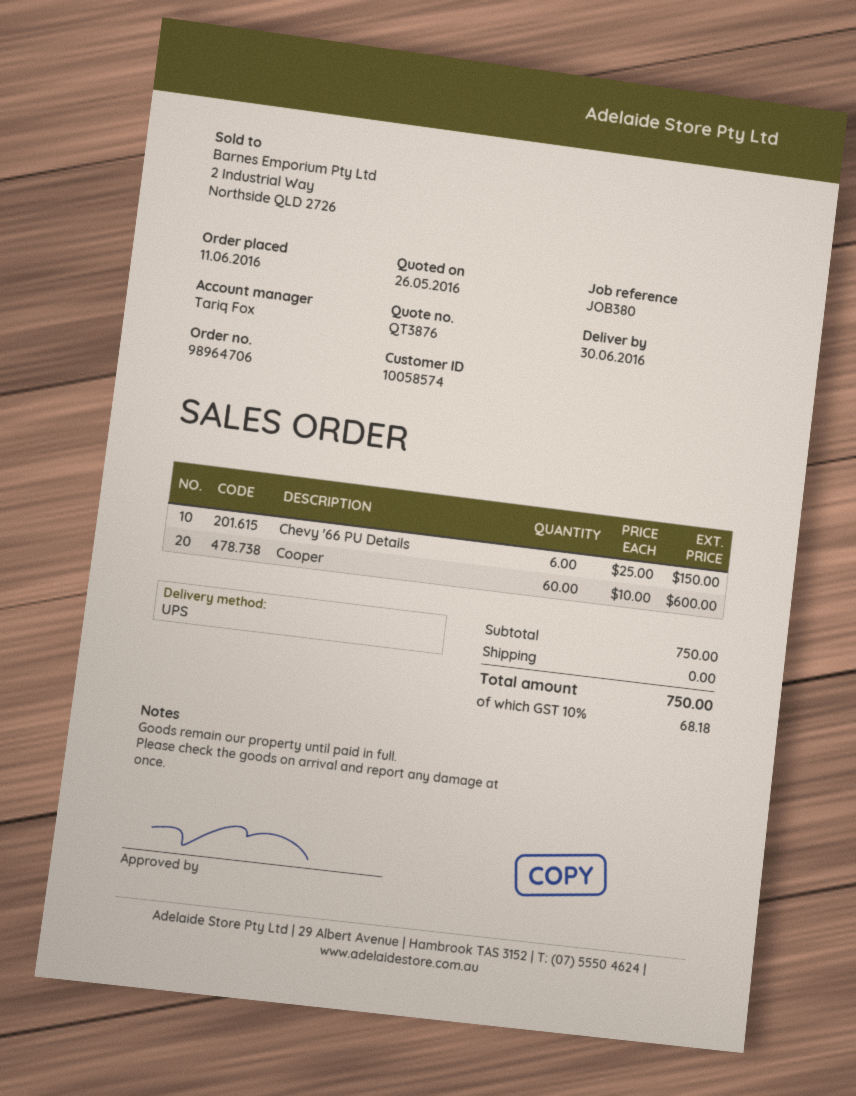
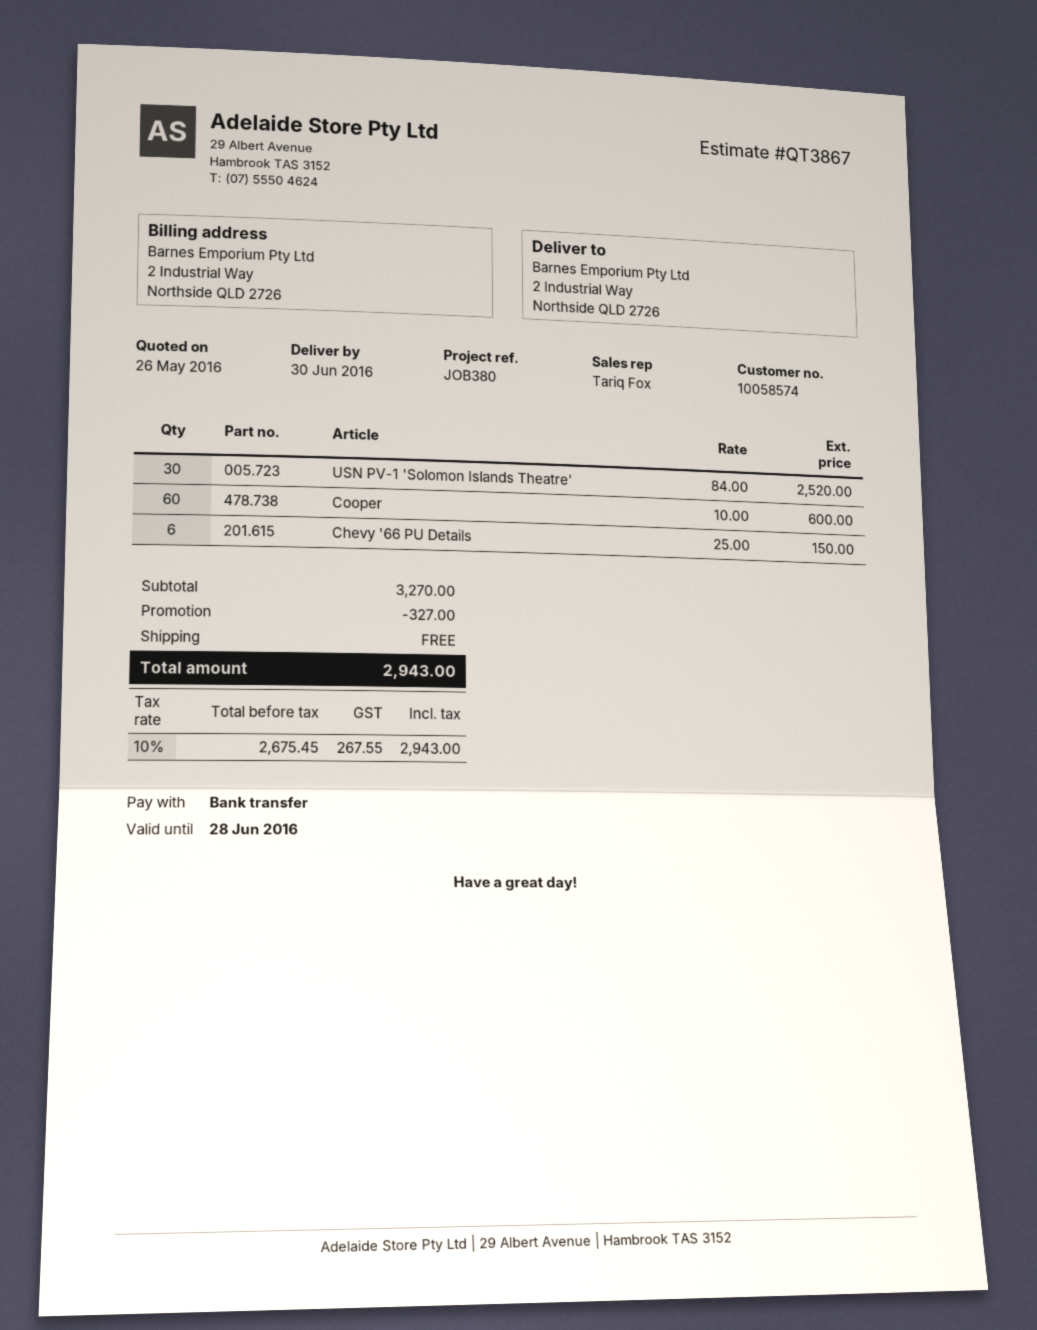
quote number: QT3876 -> QT3867
USN PV-1 'Solomon Islands Theatre': none -> 30 x 84.00 = 2520.00
subtotal: 750.00 -> 3270.00
discount: none -> 327.00
tax: 10% = 68.18 -> 10% = 267.55
total: 750.00 -> 2943.00

